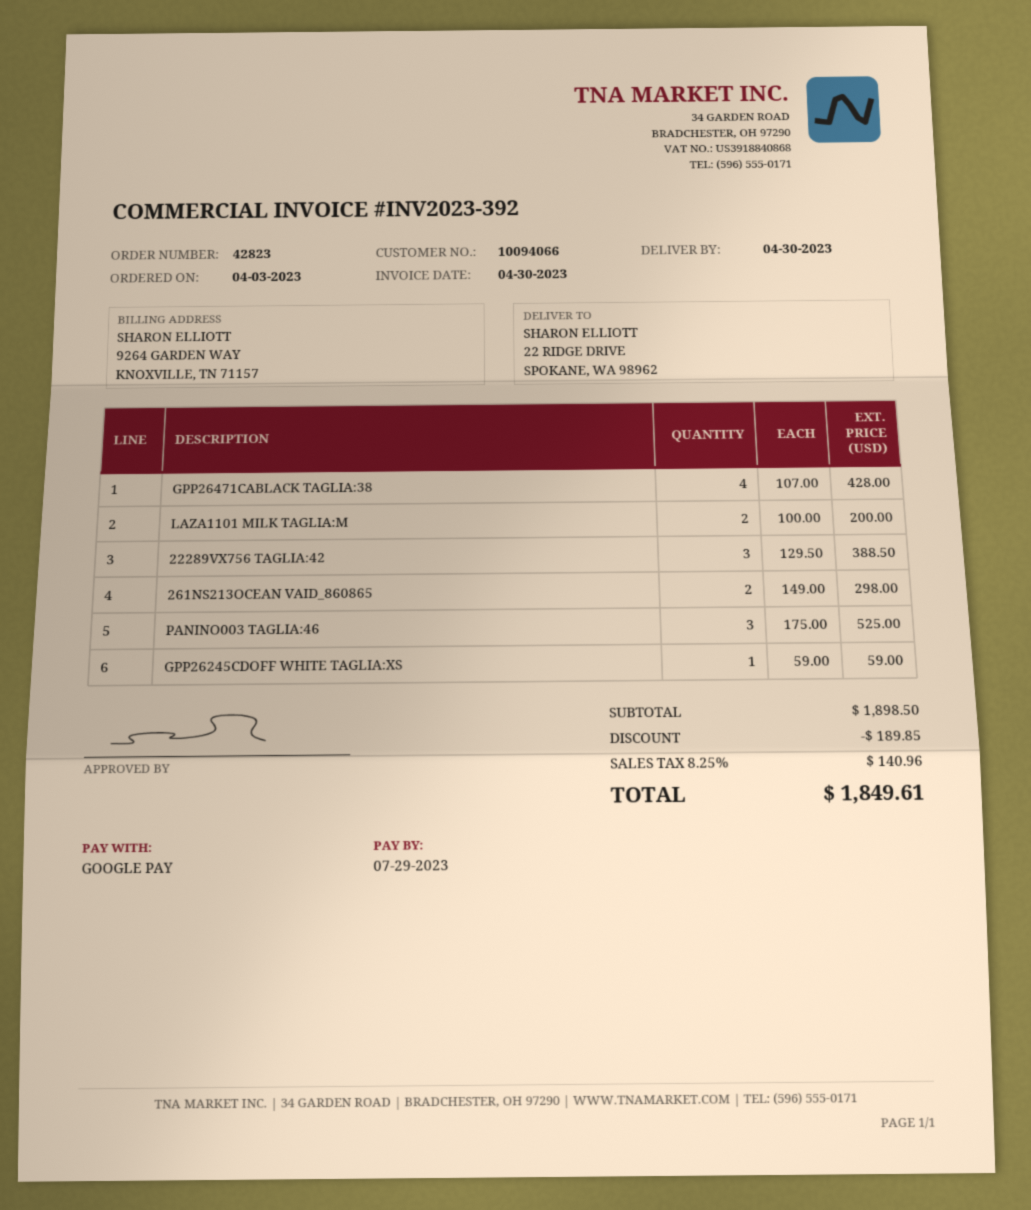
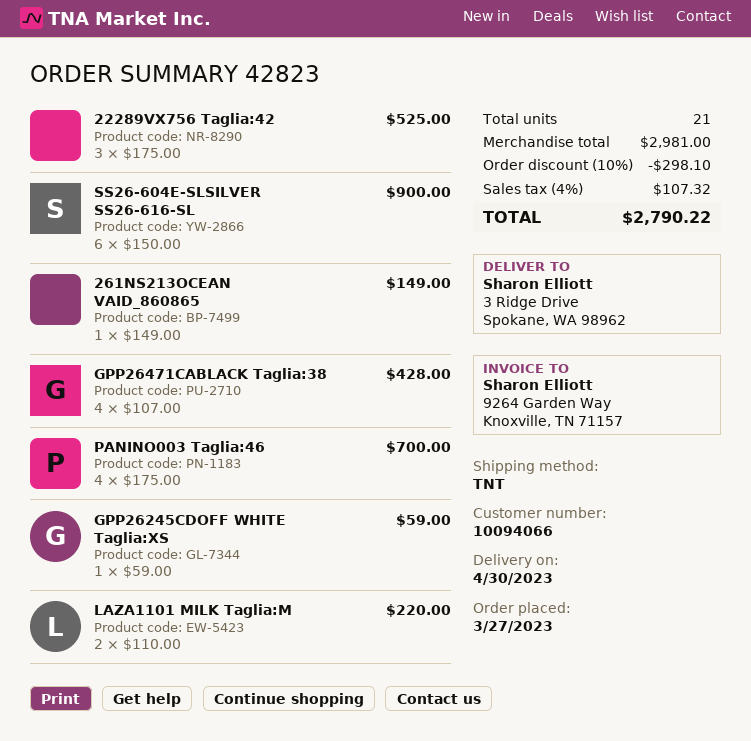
order date: 2023-04-03 -> 2023-03-27
ship to: 22 RIDGE DRIVE, SPOKANE, WA 98962 -> 3 Ridge Drive, Spokane, WA 98962
LAZA1101 MILK TAGLIA:M: 2 x 100.00 = 200.00 -> 2 x 110.00 = 220.00
22289VX756 TAGLIA:42: 3 x 129.50 = 388.50 -> 3 x 175.00 = 525.00
261NS213OCEAN VAID_860865: 2 x 149.00 = 298.00 -> 1 x 149.00 = 149.00
PANINO003 TAGLIA:46: 3 x 175.00 = 525.00 -> 4 x 175.00 = 700.00
SS26-604E-SLSILVER SS26-616-SL: none -> 6 x 150.00 = 900.00
subtotal: 1898.50 -> 2981.00
discount: 189.85 -> 298.10
tax: 8.25% = 140.96 -> 4% = 107.32
total: 1849.61 -> 2790.22

